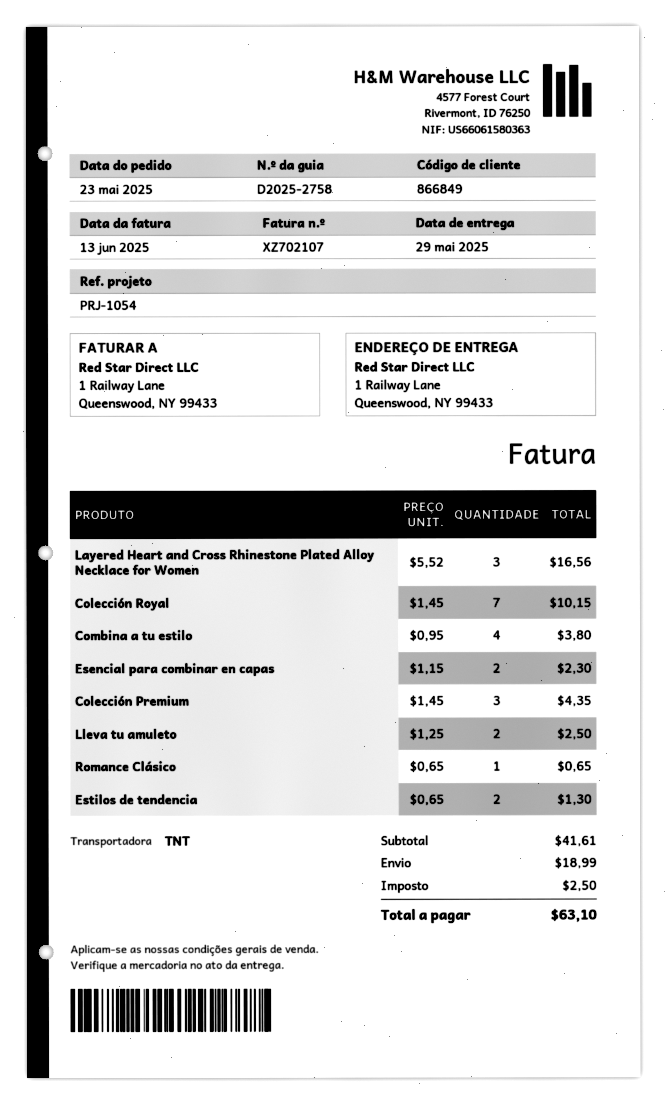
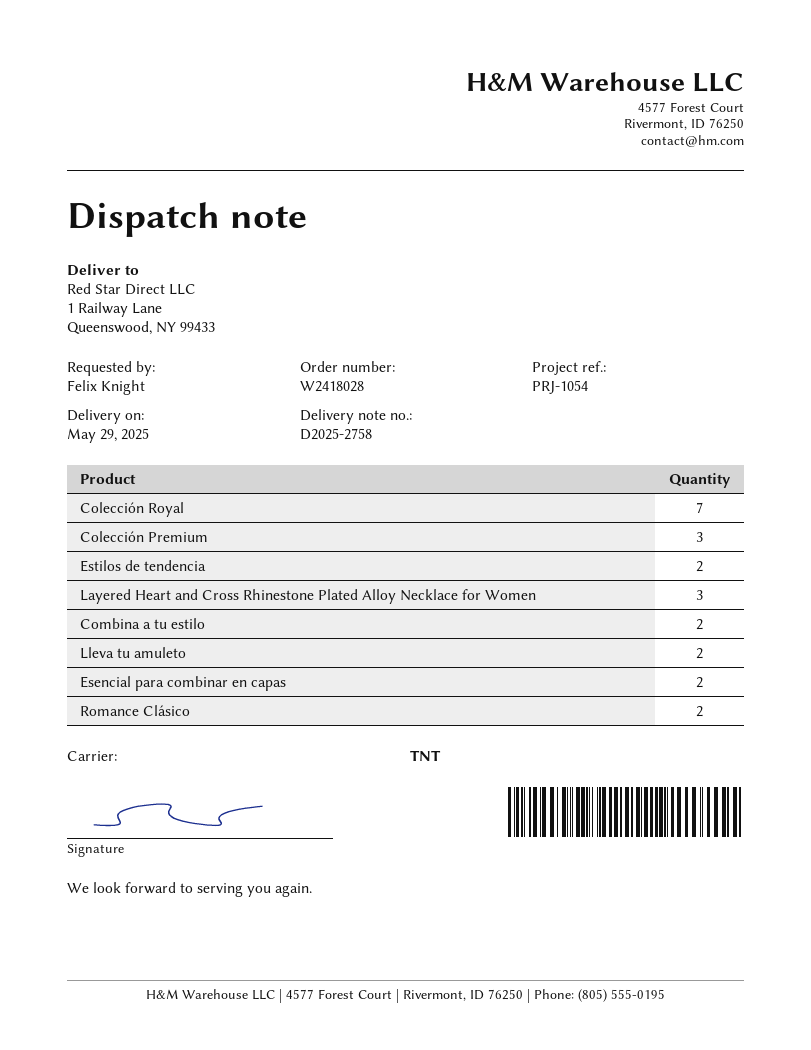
Combina a tu estilo: 4 -> 2
Romance Clásico: 1 -> 2

